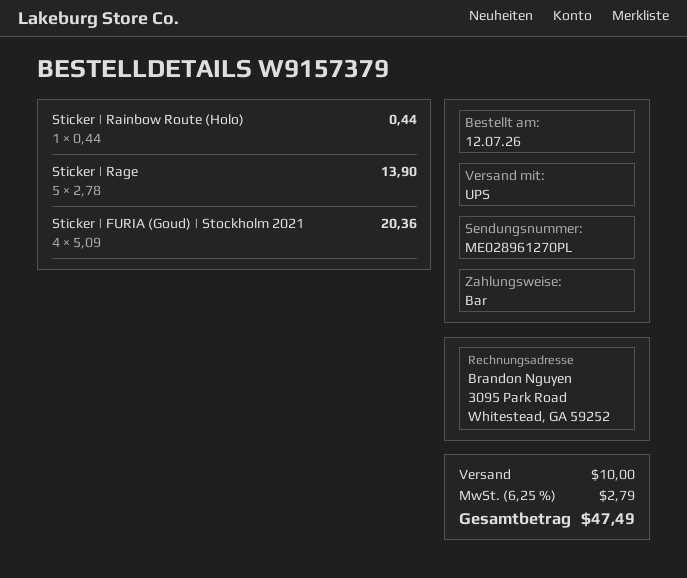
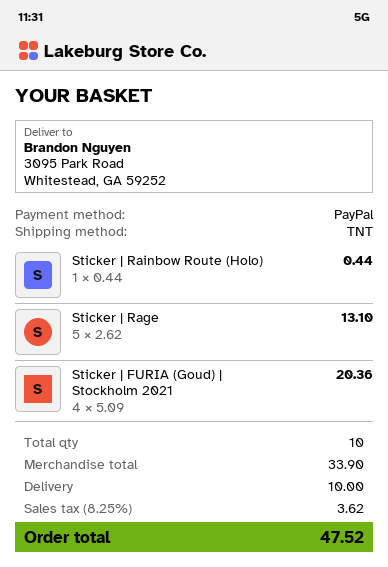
payment method: cash -> PayPal
shipping method: UPS -> TNT
Sticker | Rage: 5 x 2.78 = 13.90 -> 5 x 2.62 = 13.10
tax: 6.25% = 2.79 -> 8.25% = 3.62
total: 47.49 -> 47.52

